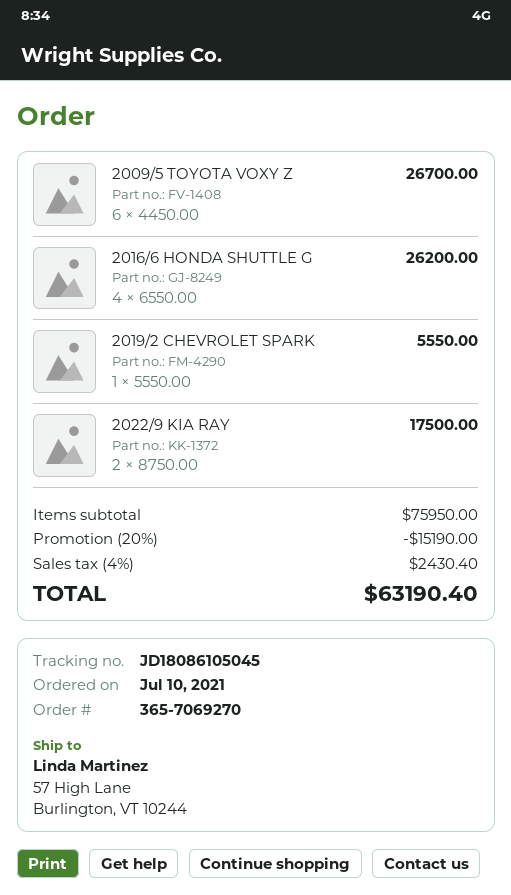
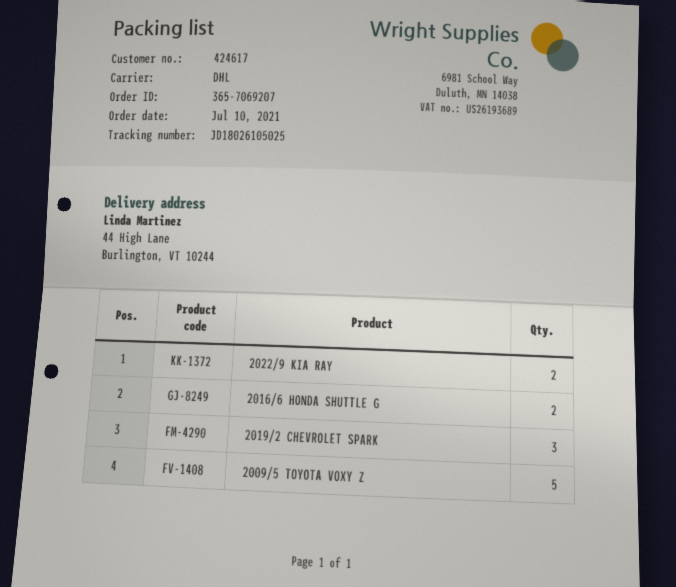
order number: 365-7069270 -> 365-7069207
tracking number: JD18086105045 -> JD18026105025
ship to: 57 High Lane, Burlington, VT 10244 -> 44 High Lane, Burlington, VT 10244
2009/5 TOYOTA VOXY Z: 6 -> 5
2016/6 HONDA SHUTTLE G: 4 -> 2
2019/2 CHEVROLET SPARK: 1 -> 3

